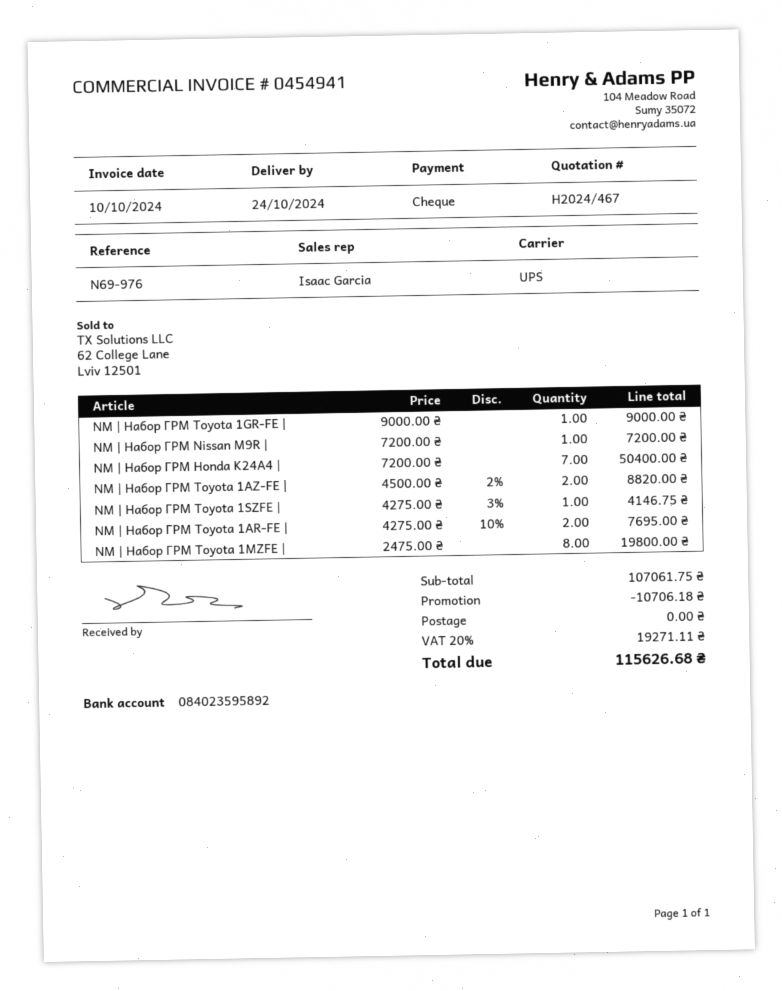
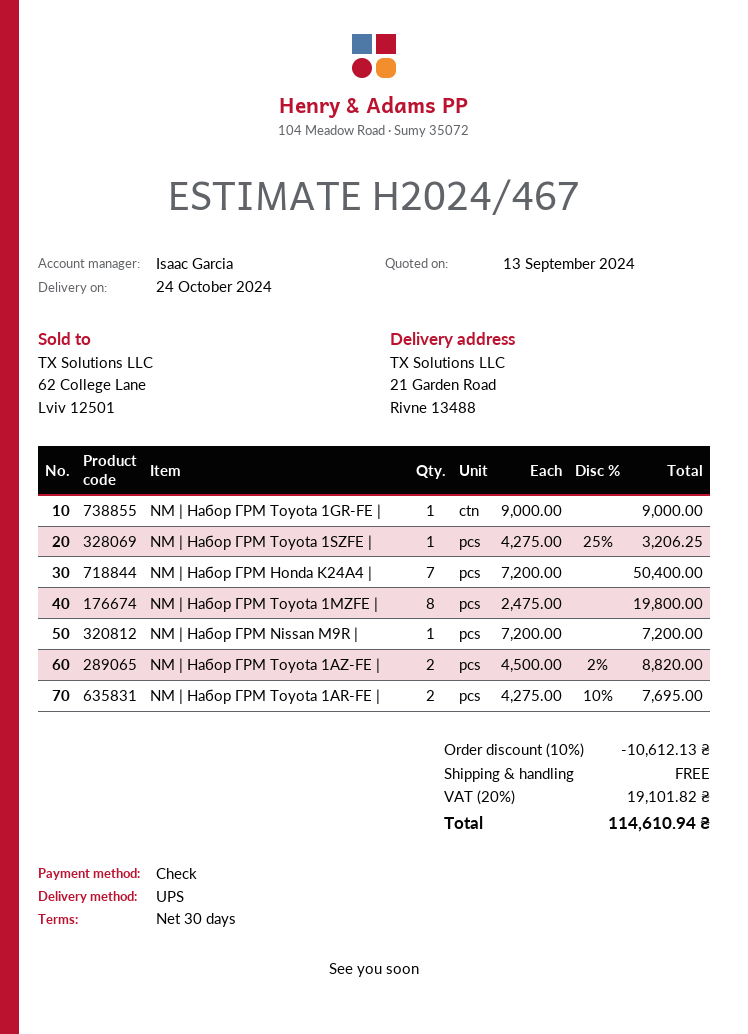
NM | Набор ГРМ Toyota 1SZFE |: 1 x 4275.00 - 3% = 4146.75 -> 1 x 4275.00 - 25% = 3206.25
discount: 10706.18 -> 10612.13
tax: 20% = 19271.11 -> 20% = 19101.82
total: 115626.68 -> 114610.94

